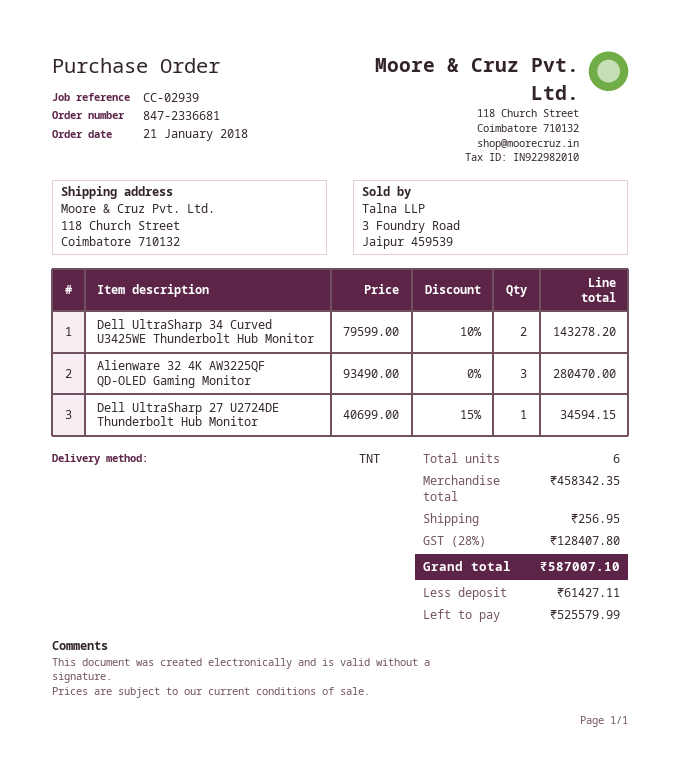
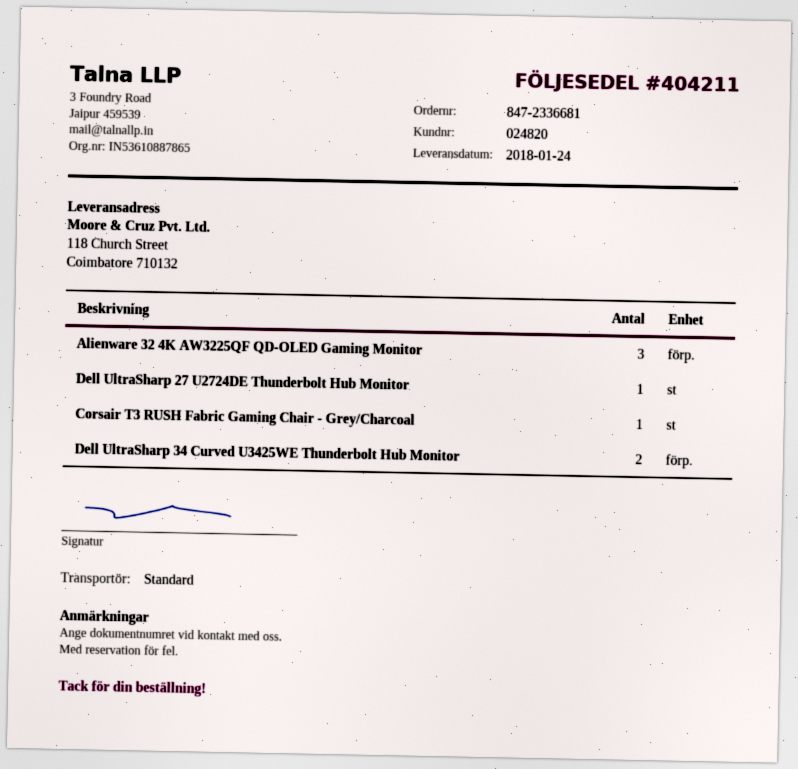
shipping method: TNT -> standard
Corsair T3 RUSH Fabric Gaming Chair - Grey/Charcoal: none -> 1

